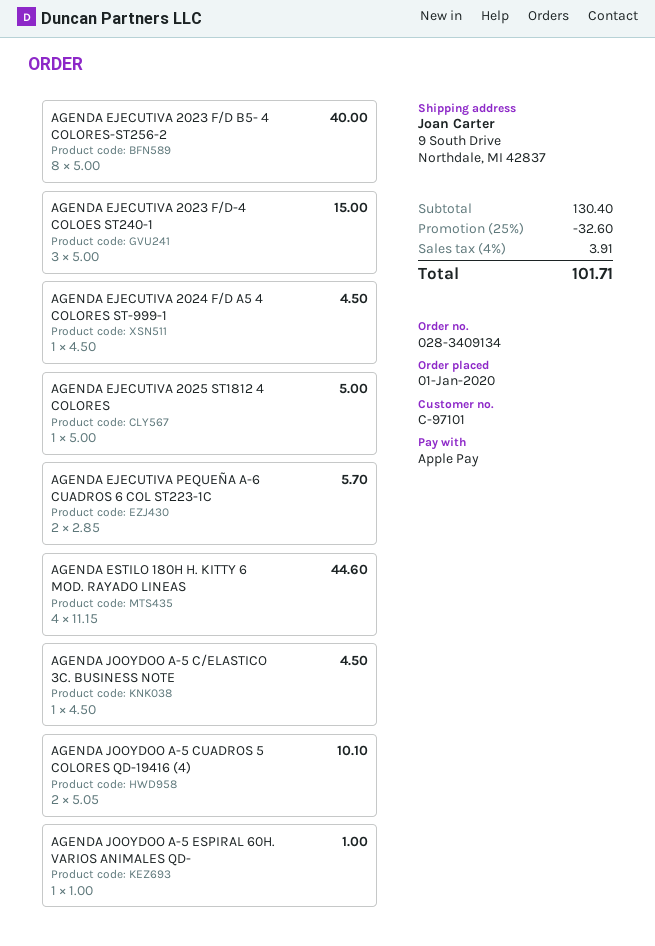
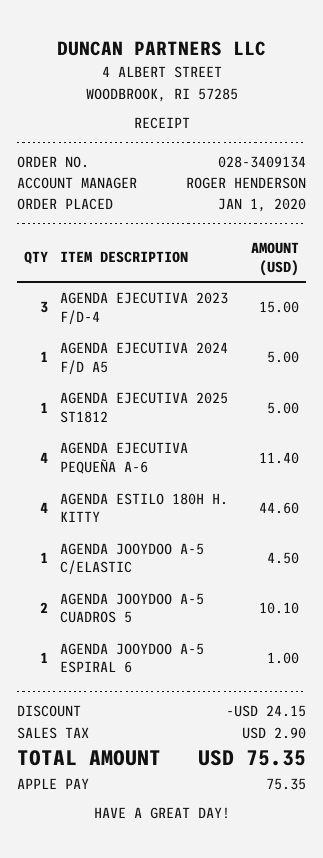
AGENDA EJECUTIVA 2023 F/D B5- 4 COLORES-ST256-2: 8 for 40.00 -> none
AGENDA EJECUTIVA 2024 F/D A5 4 COLORES ST-999-1: 1 for 4.50 -> 1 for 5.00
AGENDA EJECUTIVA PEQUEÑA A-6 CUADROS 6 COL ST223-1C: 2 for 5.70 -> 4 for 11.40
discount: 32.60 -> 24.15
tax: 3.91 -> 2.90
total: 101.71 -> 75.35

